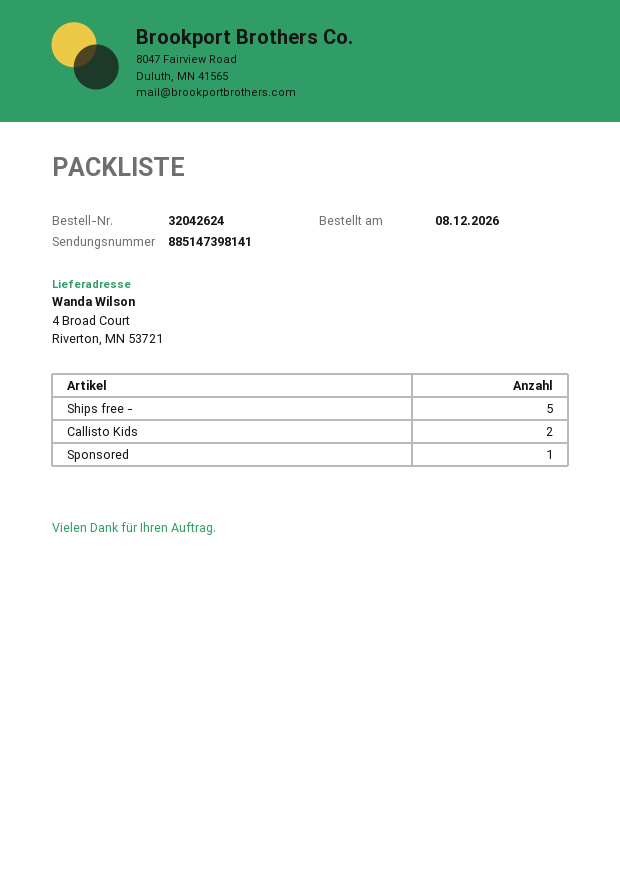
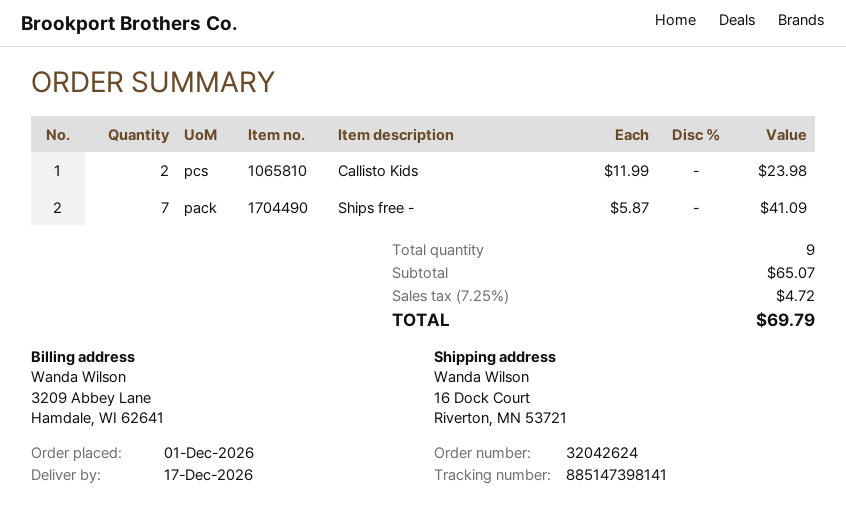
order date: 2026-12-08 -> 2026-12-01
ship to: 4 Broad Court, Riverton, MN 53721 -> 16 Dock Court, Riverton, MN 53721
Ships free -: 5 -> 7
Sponsored: 1 -> none

